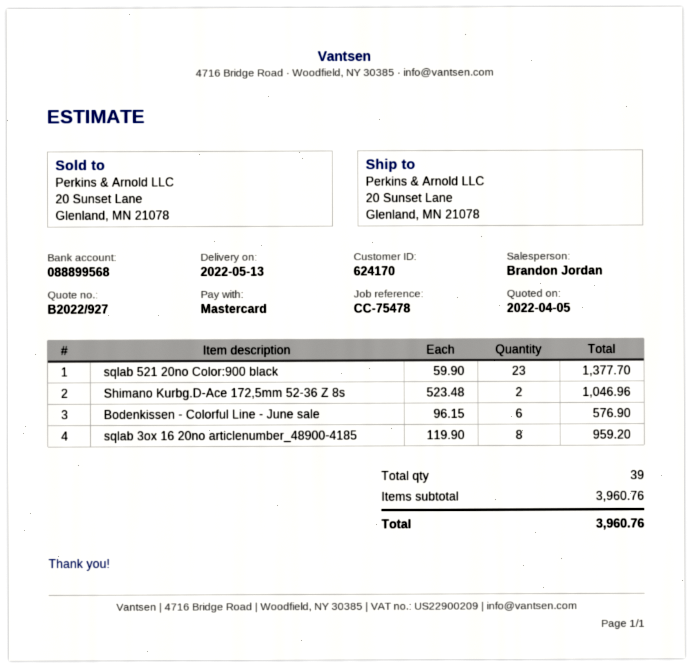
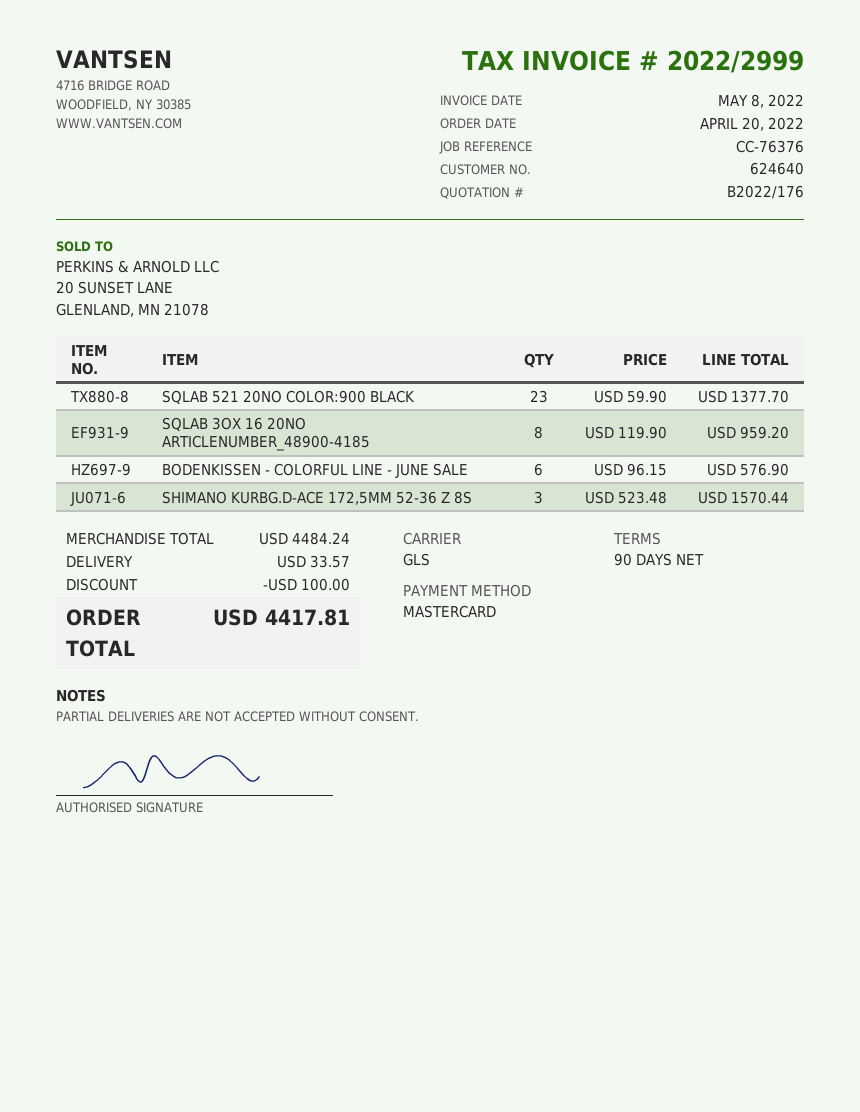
quote number: B2022/927 -> B2022/176
customer number: 624170 -> 624640
reference: CC-75478 -> CC-76376
Shimano Kurbg.D-Ace 172,5mm 52-36 Z 8s: 2 x 523.48 = 1046.96 -> 3 x 523.48 = 1570.44
subtotal: 3960.76 -> 4484.24
discount: none -> 100.00
shipping: none -> 33.57
total: 3960.76 -> 4417.81

